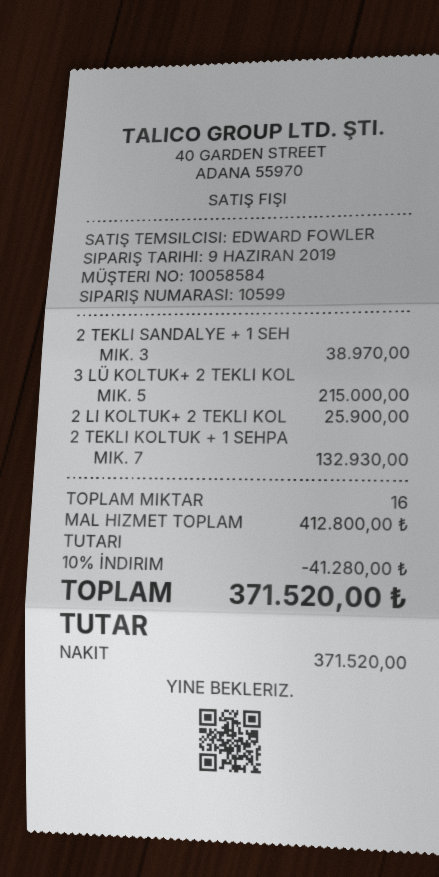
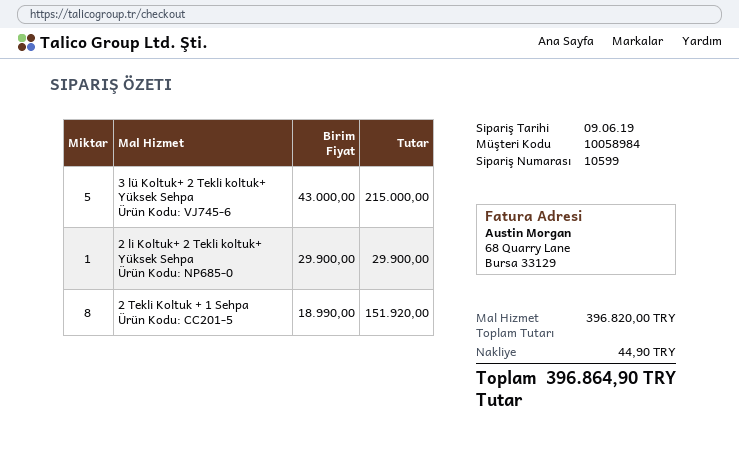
customer number: 10058584 -> 10058984
2 TEKLI SANDALYE + 1 SEH: 3 for 38970.00 -> none
2 LI KOLTUK+ 2 TEKLI KOL: 1 for 25900.00 -> 1 for 29900.00
2 TEKLI KOLTUK + 1 SEHPA: 7 for 132930.00 -> 8 for 151920.00
subtotal: 412800.00 -> 396820.00
discount: 10% = 41280.00 -> none
shipping: none -> 44.90
total: 371520.00 -> 396864.90

